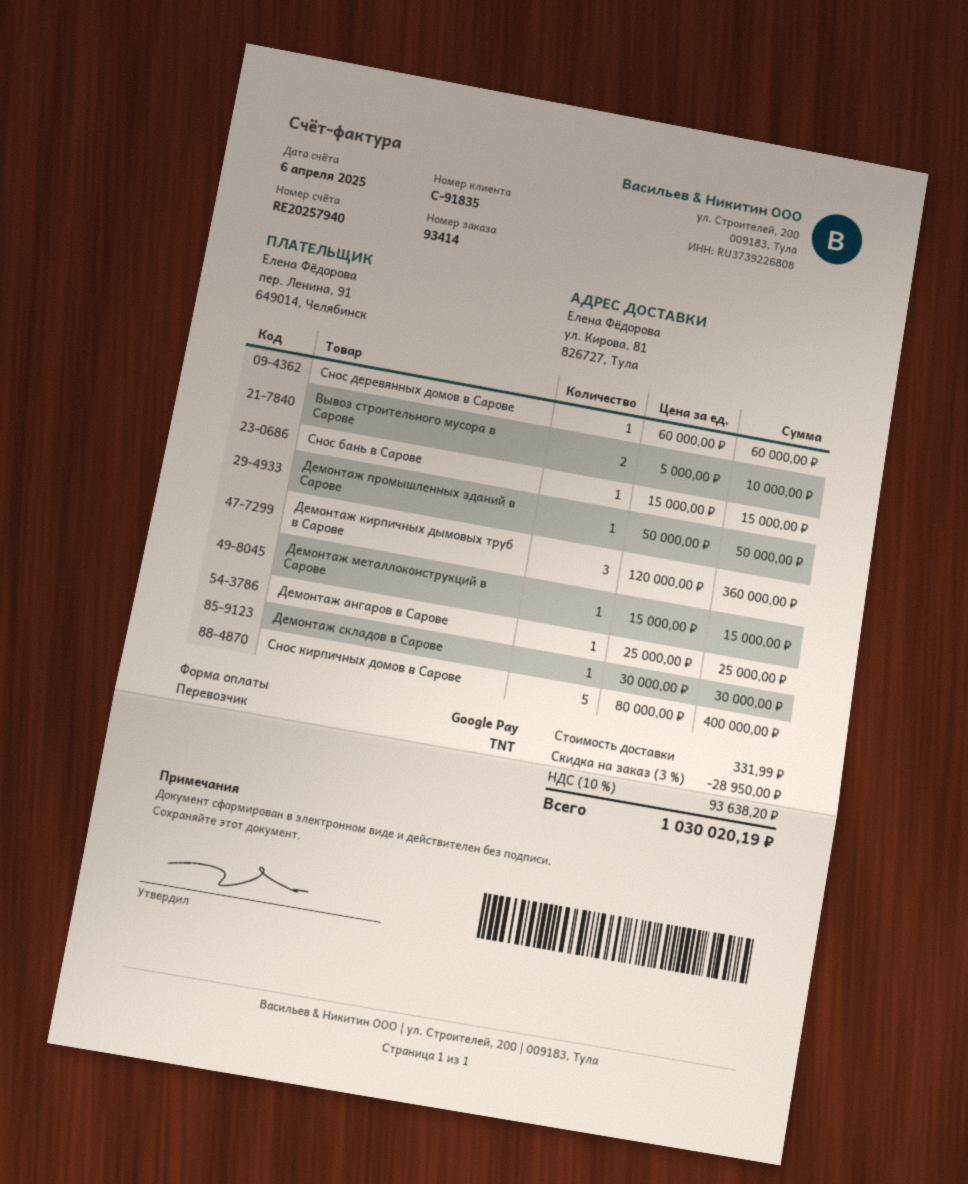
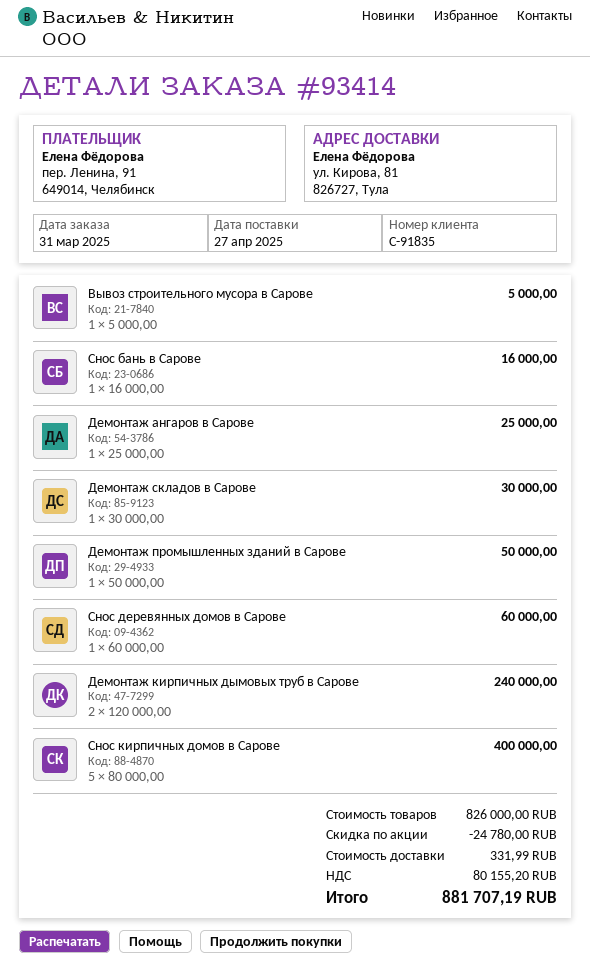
Вывоз строительного мусора в Сарове: 2 x 5000.00 = 10000.00 -> 1 x 5000.00 = 5000.00
Снос бань в Сарове: 1 x 15000.00 = 15000.00 -> 1 x 16000.00 = 16000.00
Демонтаж кирпичных дымовых труб в Сарове: 3 x 120000.00 = 360000.00 -> 2 x 120000.00 = 240000.00
Демонтаж металлоконструкций в Сарове: 1 x 15000.00 = 15000.00 -> none
discount: 28950.00 -> 24780.00
tax: 93638.20 -> 80155.20
total: 1030020.19 -> 881707.19

